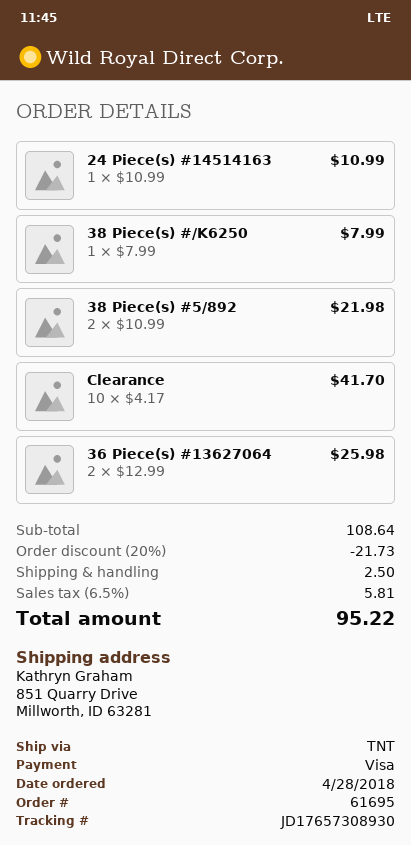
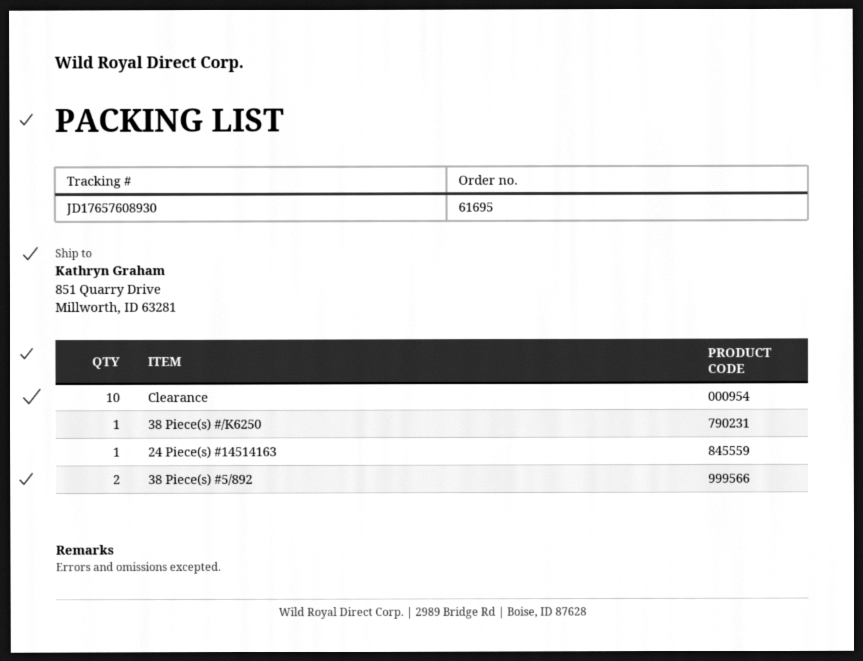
tracking number: JD17657308930 -> JD17657608930
36 Piece(s) #13627064: 2 -> none

